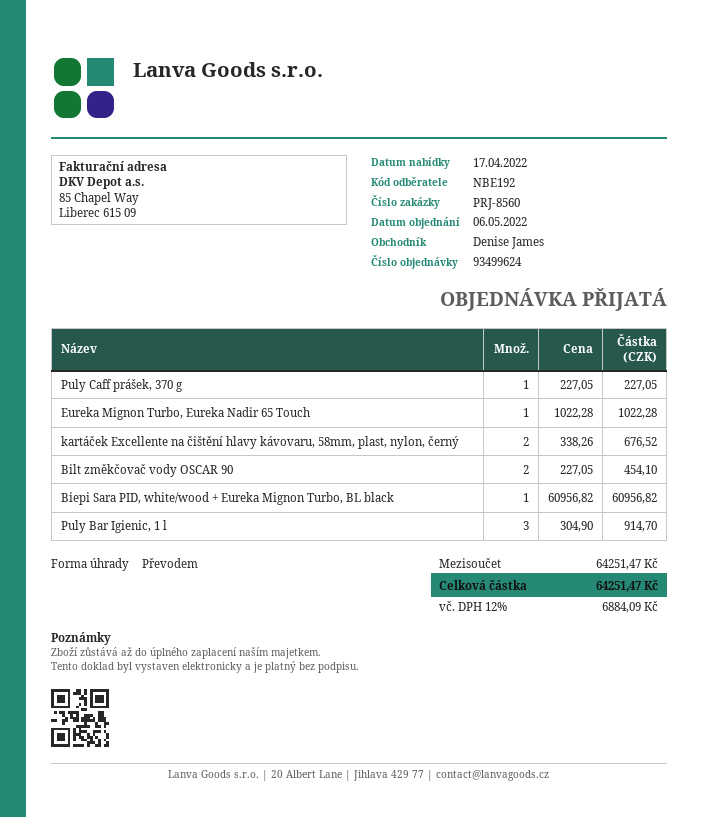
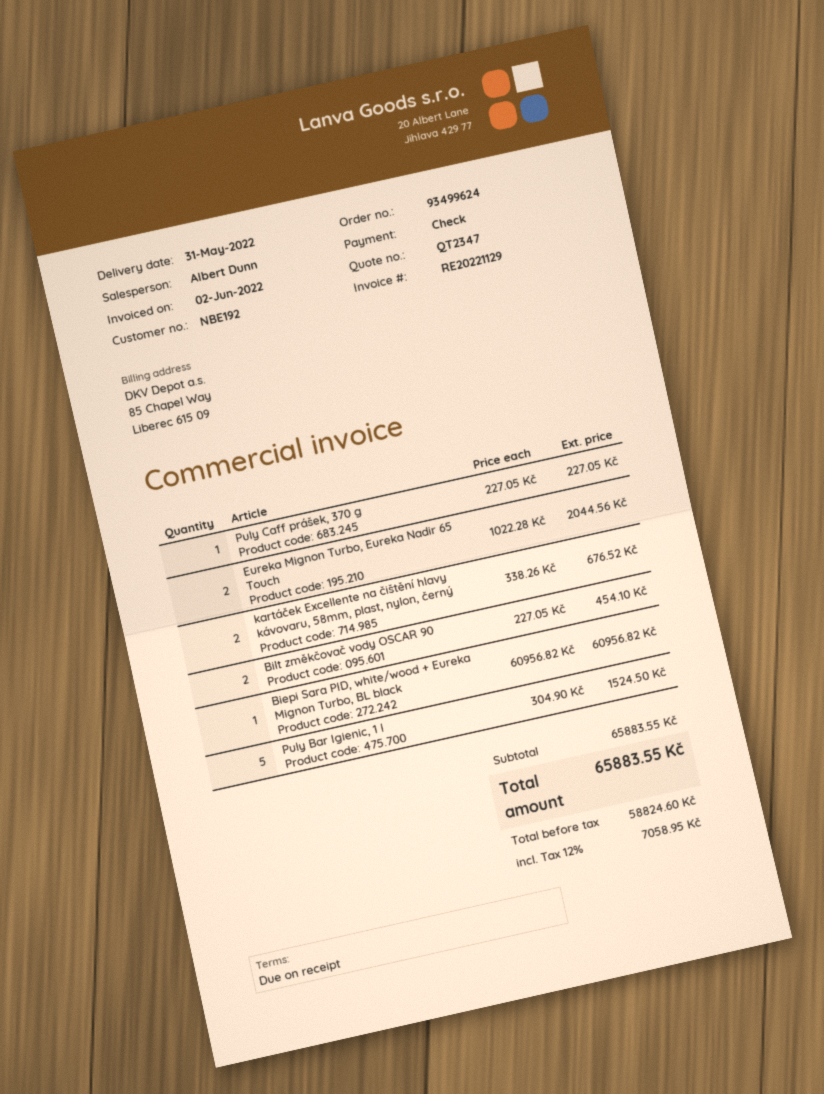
sales rep: Denise James -> Albert Dunn
payment method: bank transfer -> cheque
Eureka Mignon Turbo, Eureka Nadir 65 Touch: 1 x 1022.28 = 1022.28 -> 2 x 1022.28 = 2044.56
Puly Bar Igienic, 1 l: 3 x 304.90 = 914.70 -> 5 x 304.90 = 1524.50
subtotal: 64251.47 -> 65883.55
tax: 12% = 6884.09 -> 12% = 7058.95
total: 64251.47 -> 65883.55

